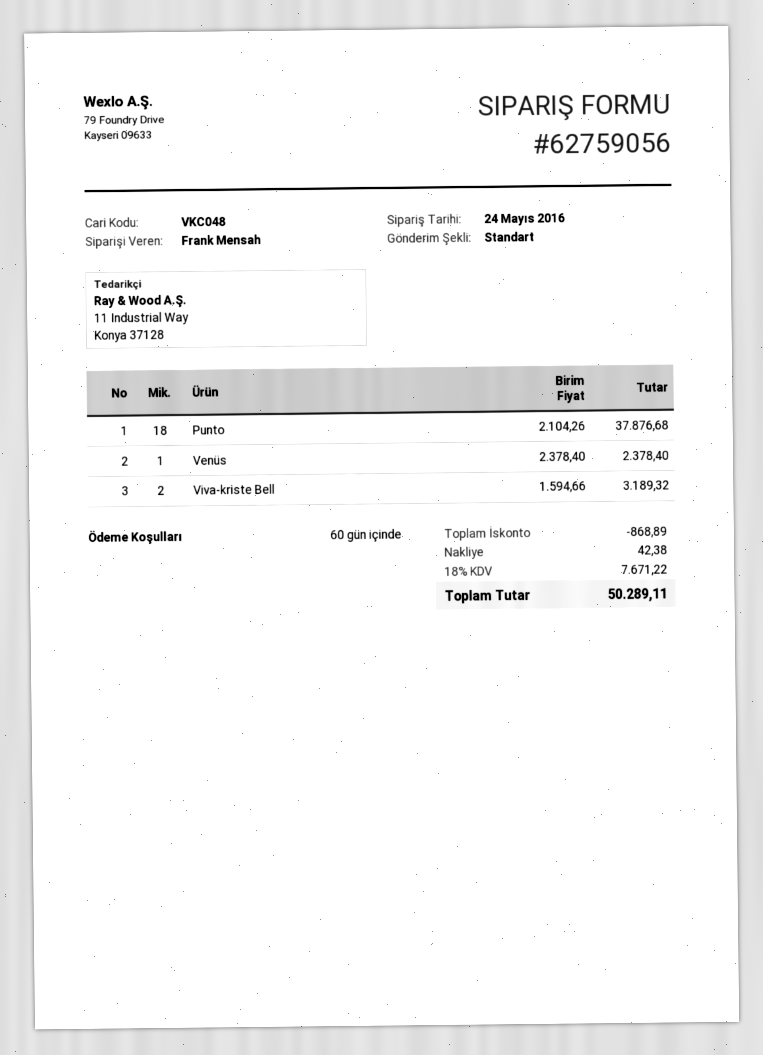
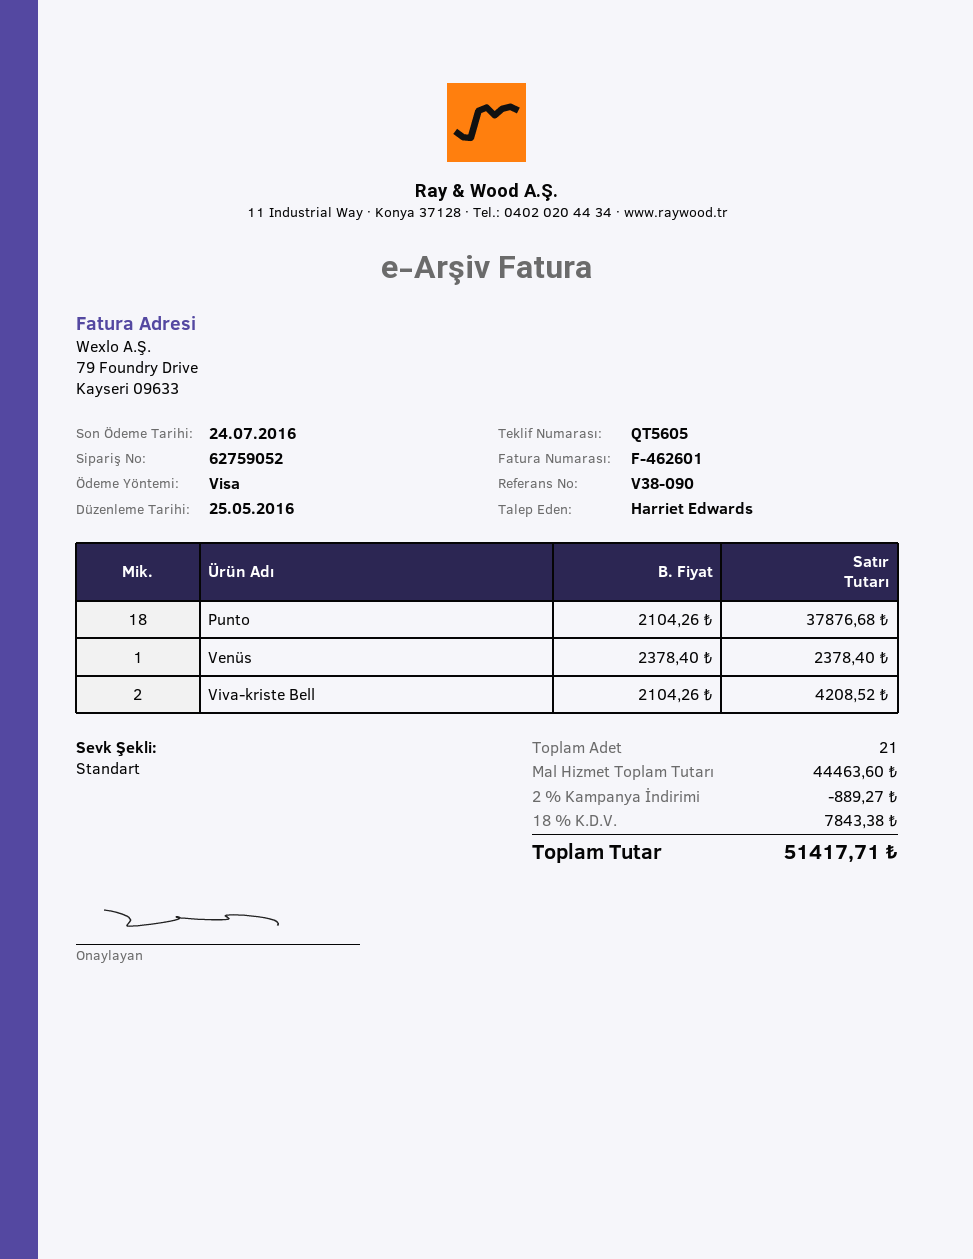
order number: 62759056 -> 62759052
ordered by: Frank Mensah -> Harriet Edwards
Viva-kriste Bell: 2 x 1594.66 = 3189.32 -> 2 x 2104.26 = 4208.52
discount: 868.89 -> 889.27
shipping: 42.38 -> none
tax: 18% = 7671.22 -> 18% = 7843.38
total: 50289.11 -> 51417.71

